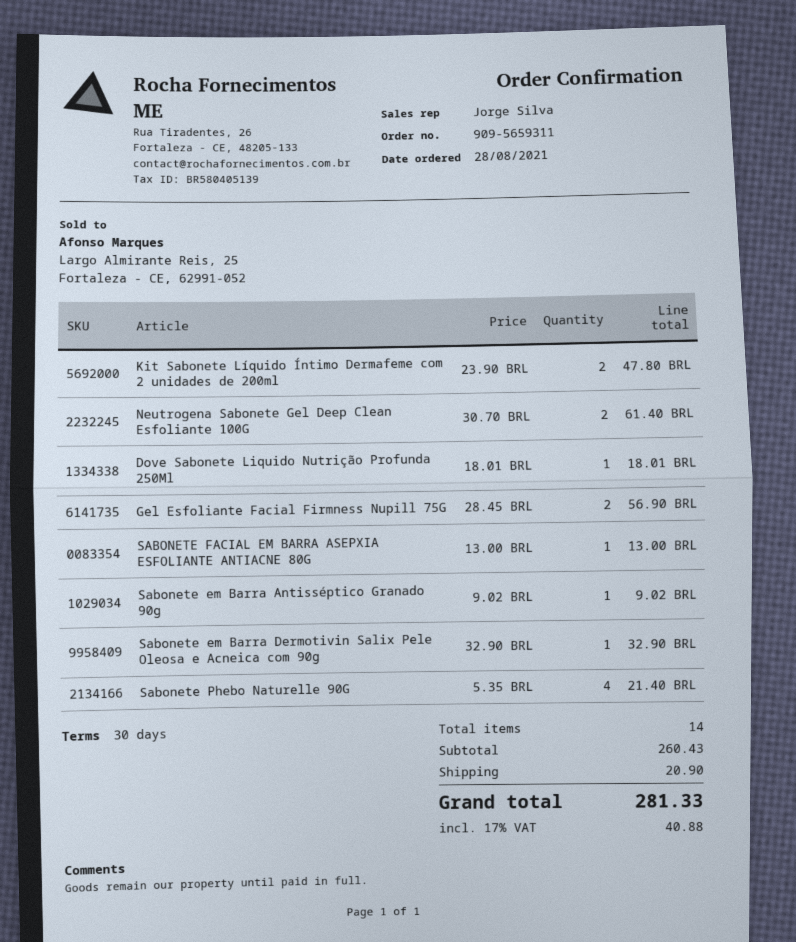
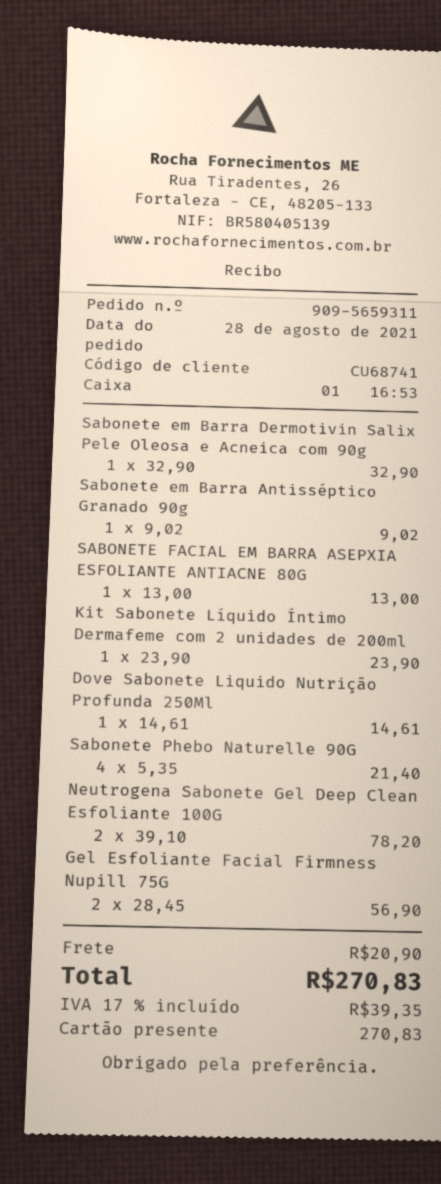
Kit Sabonete Líquido Íntimo Dermafeme com 2 unidades de 200ml: 2 x 23.90 = 47.80 -> 1 x 23.90 = 23.90
Neutrogena Sabonete Gel Deep Clean Esfoliante 100G: 2 x 30.70 = 61.40 -> 2 x 39.10 = 78.20
Dove Sabonete Liquido Nutrição Profunda 250Ml: 1 x 18.01 = 18.01 -> 1 x 14.61 = 14.61
tax: 17% = 40.88 -> 17% = 39.35
total: 281.33 -> 270.83

